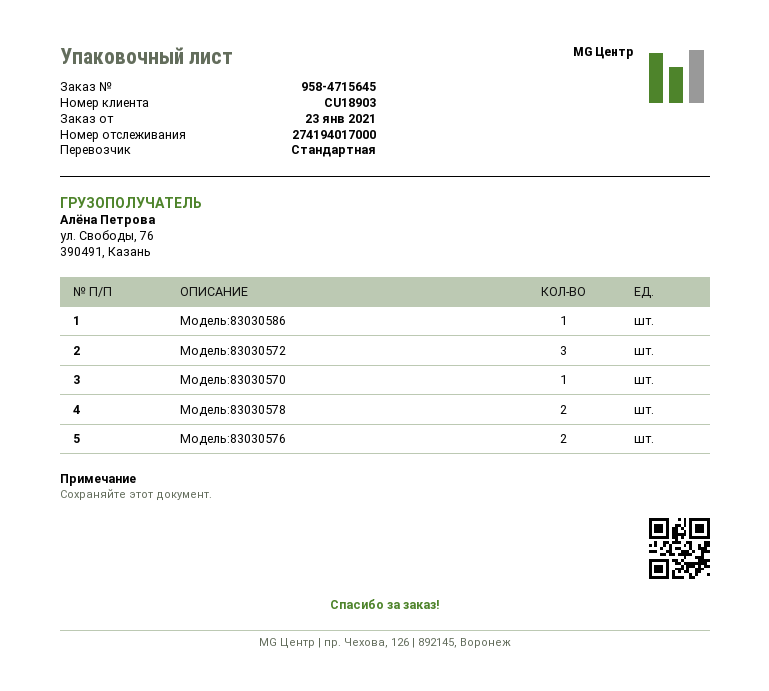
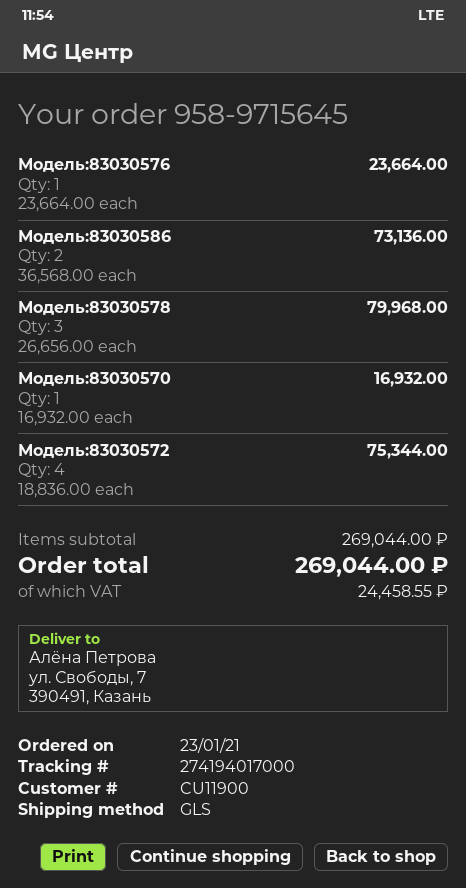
order number: 958-4715645 -> 958-9715645
customer number: CU18903 -> CU11900
shipping method: standard -> GLS
ship to: ул. Свободы, 76, 390491, Казань -> ул. Свободы, 7, 390491, Казань
Модель:83030586: 1 -> 2
Модель:83030572: 3 -> 4
Модель:83030578: 2 -> 3
Модель:83030576: 2 -> 1

